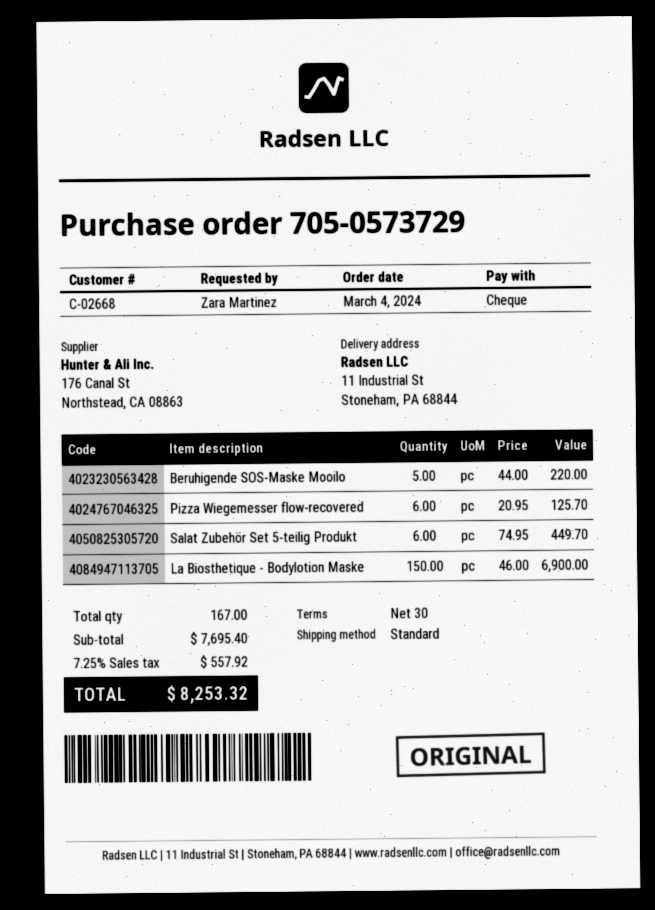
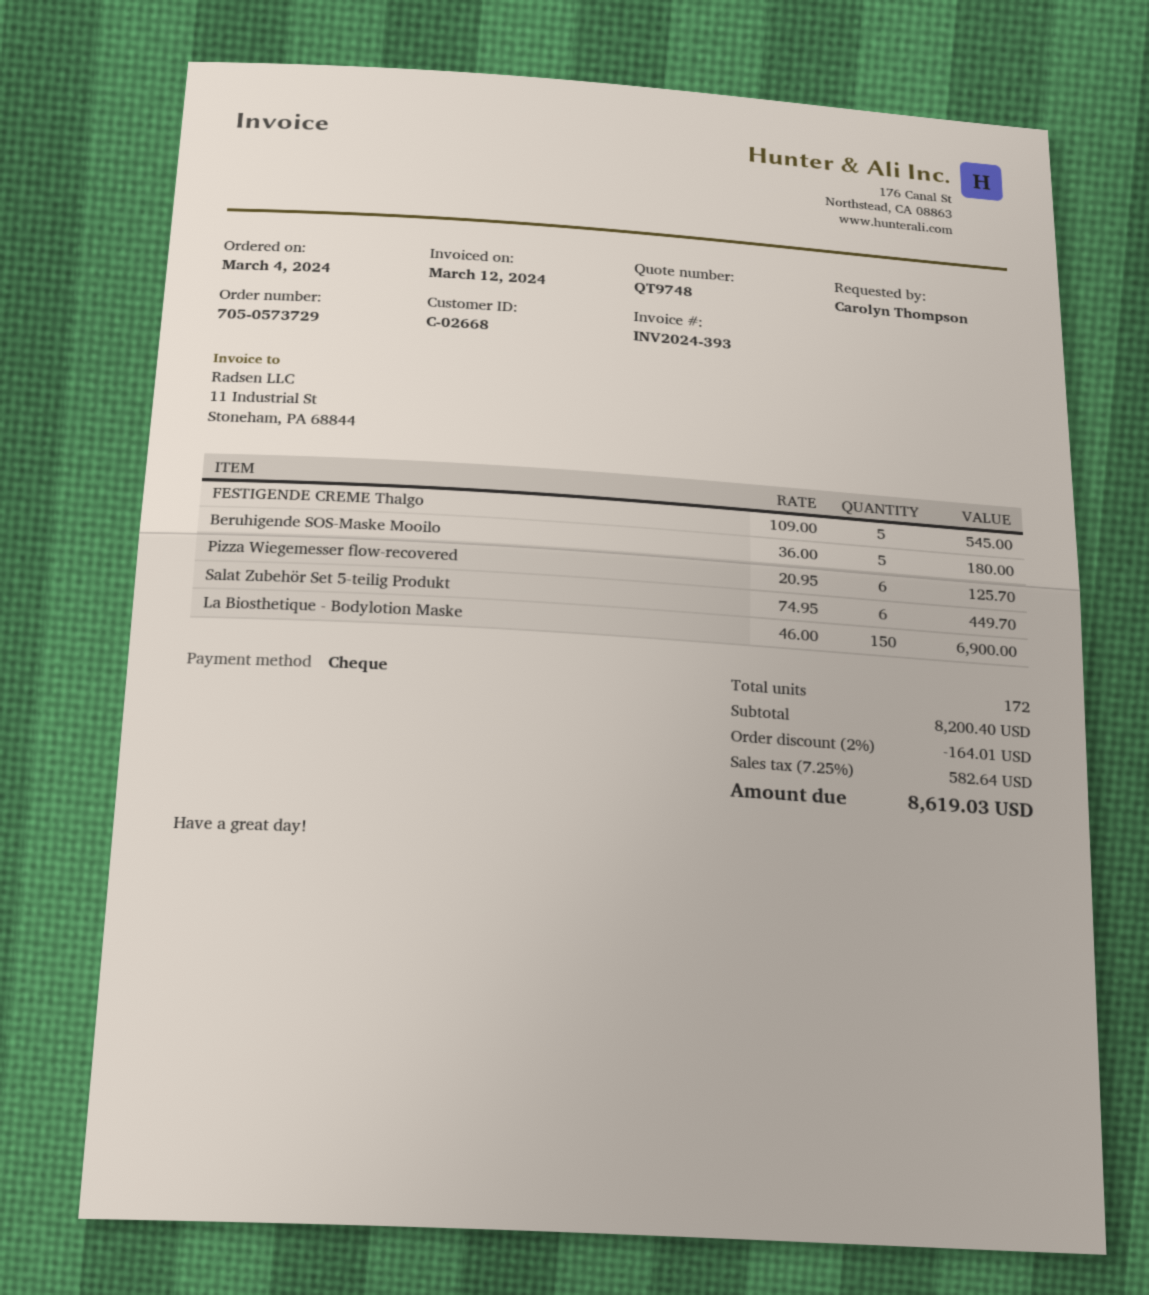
ordered by: Zara Martinez -> Carolyn Thompson
Beruhigende SOS-Maske Mooilo: 5 x 44.00 = 220.00 -> 5 x 36.00 = 180.00
FESTIGENDE CREME Thalgo: none -> 5 x 109.00 = 545.00
total quantity: 167 -> 172
subtotal: 7695.40 -> 8200.40
discount: none -> 2% = 164.01
tax: 7.25% = 557.92 -> 7.25% = 582.64
total: 8253.32 -> 8619.03

